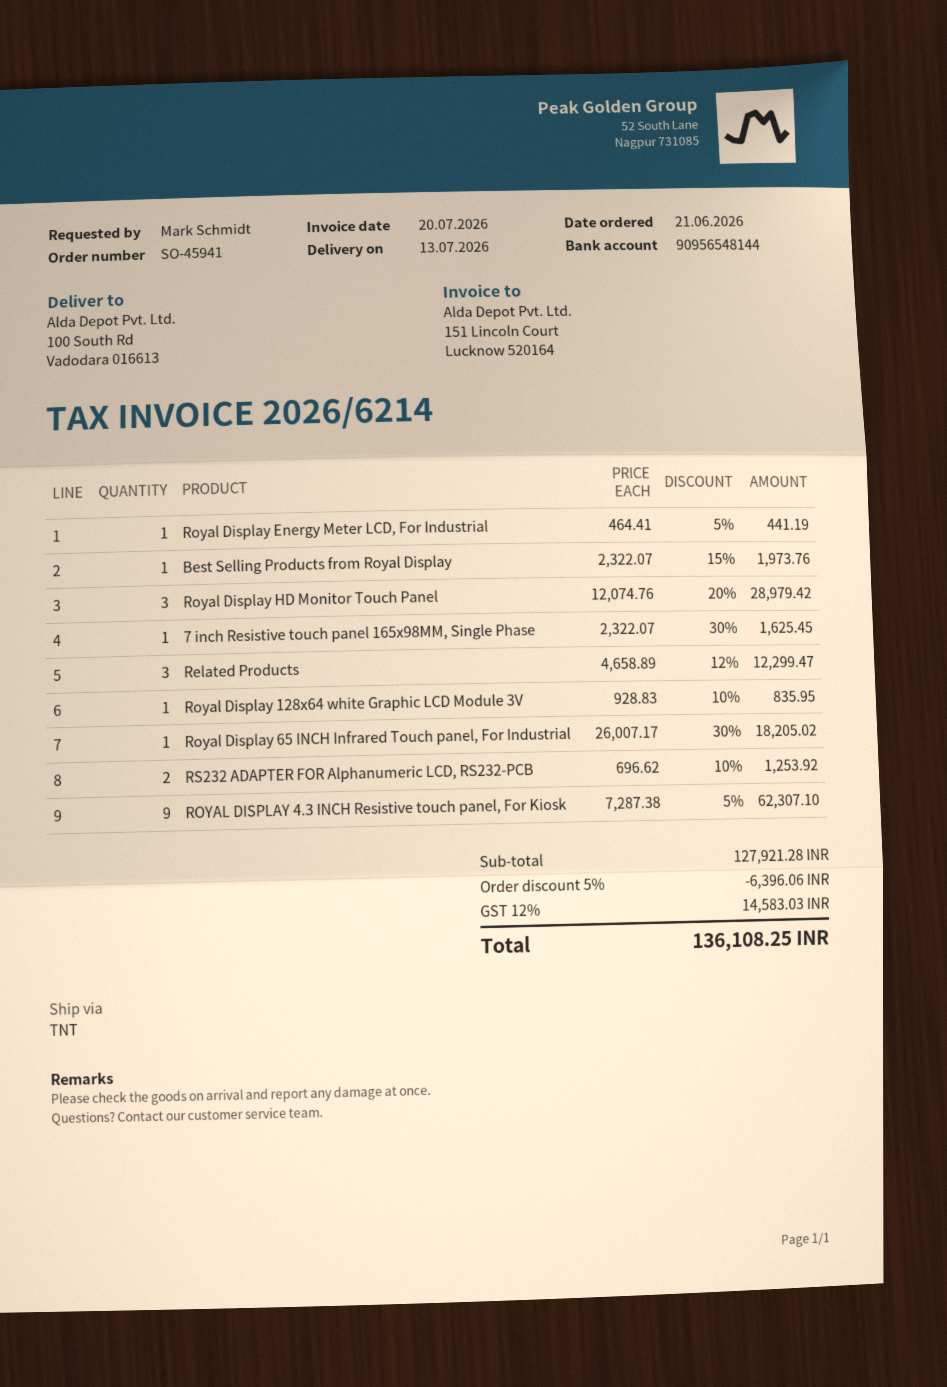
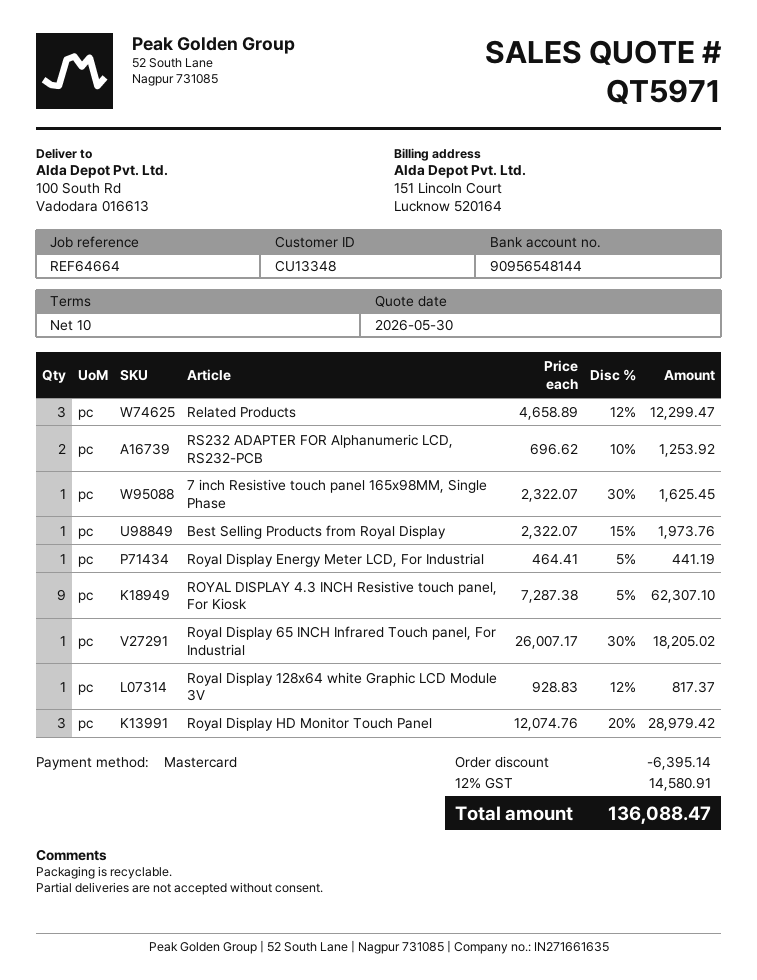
Royal Display 128x64 white Graphic LCD Module 3V: 1 x 928.83 - 10% = 835.95 -> 1 x 928.83 - 12% = 817.37
discount: 6396.06 -> 6395.14
tax: 12% = 14583.03 -> 12% = 14580.91
total: 136108.25 -> 136088.47

